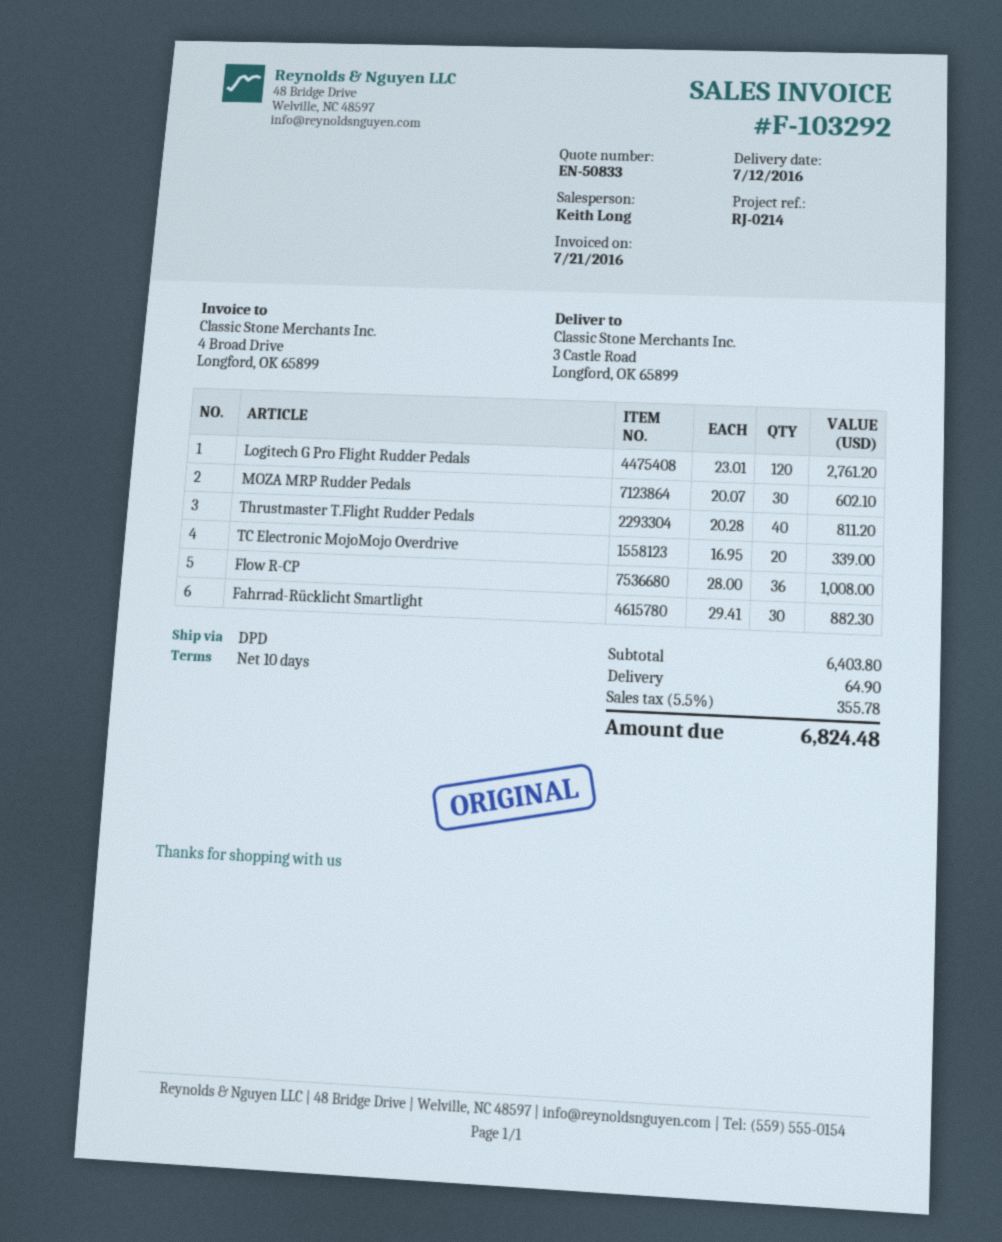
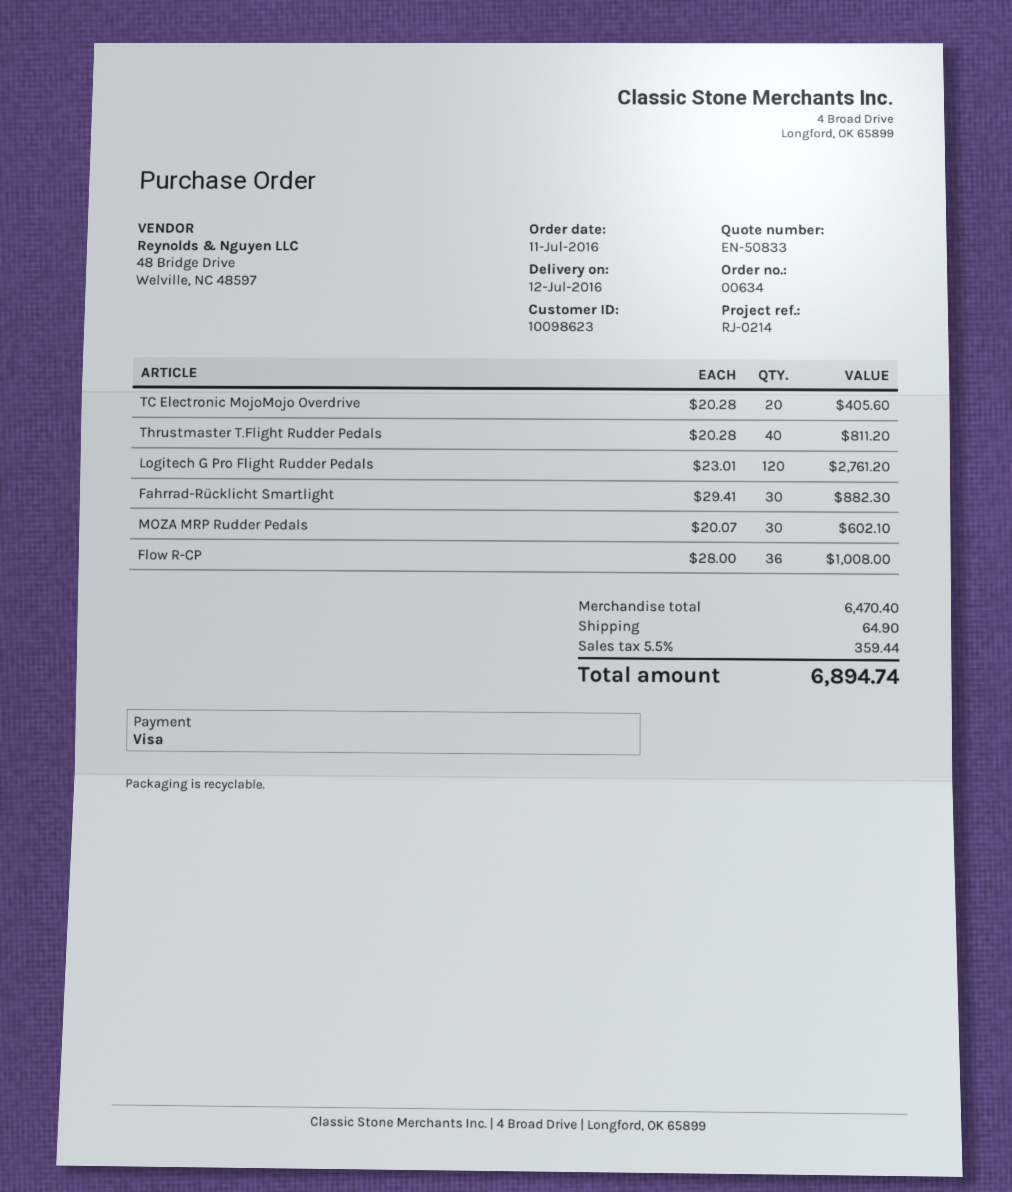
TC Electronic MojoMojo Overdrive: 20 x 16.95 = 339.00 -> 20 x 20.28 = 405.60
subtotal: 6403.80 -> 6470.40
tax: 5.5% = 355.78 -> 5.5% = 359.44
total: 6824.48 -> 6894.74

